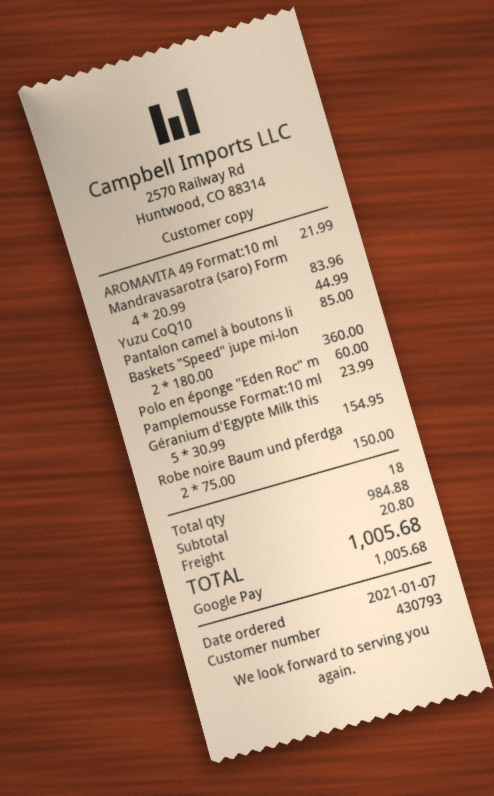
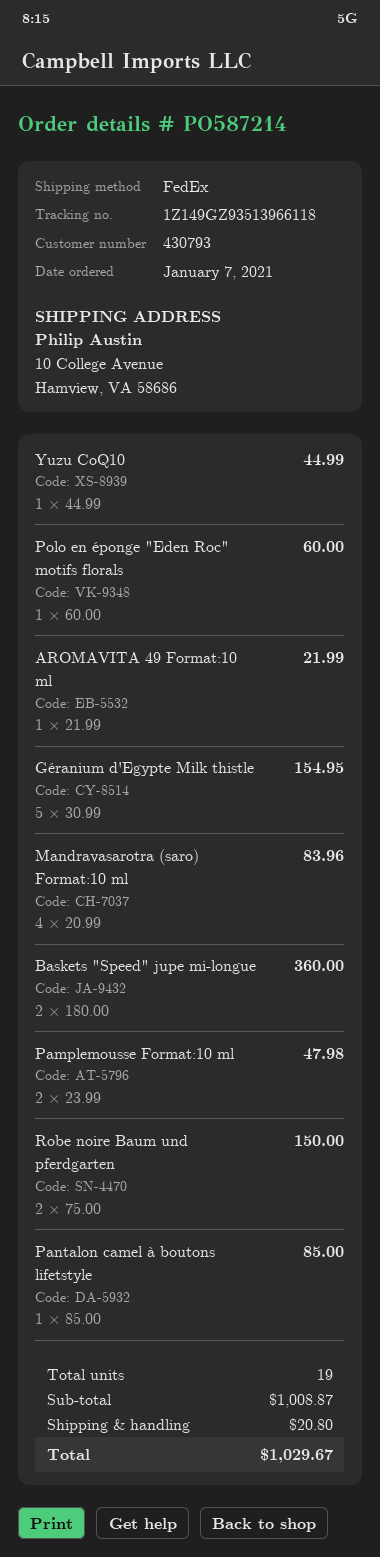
Pamplemousse Format:10 ml: 1 x 23.99 = 23.99 -> 2 x 23.99 = 47.98
total quantity: 18 -> 19
subtotal: 984.88 -> 1008.87
total: 1005.68 -> 1029.67

